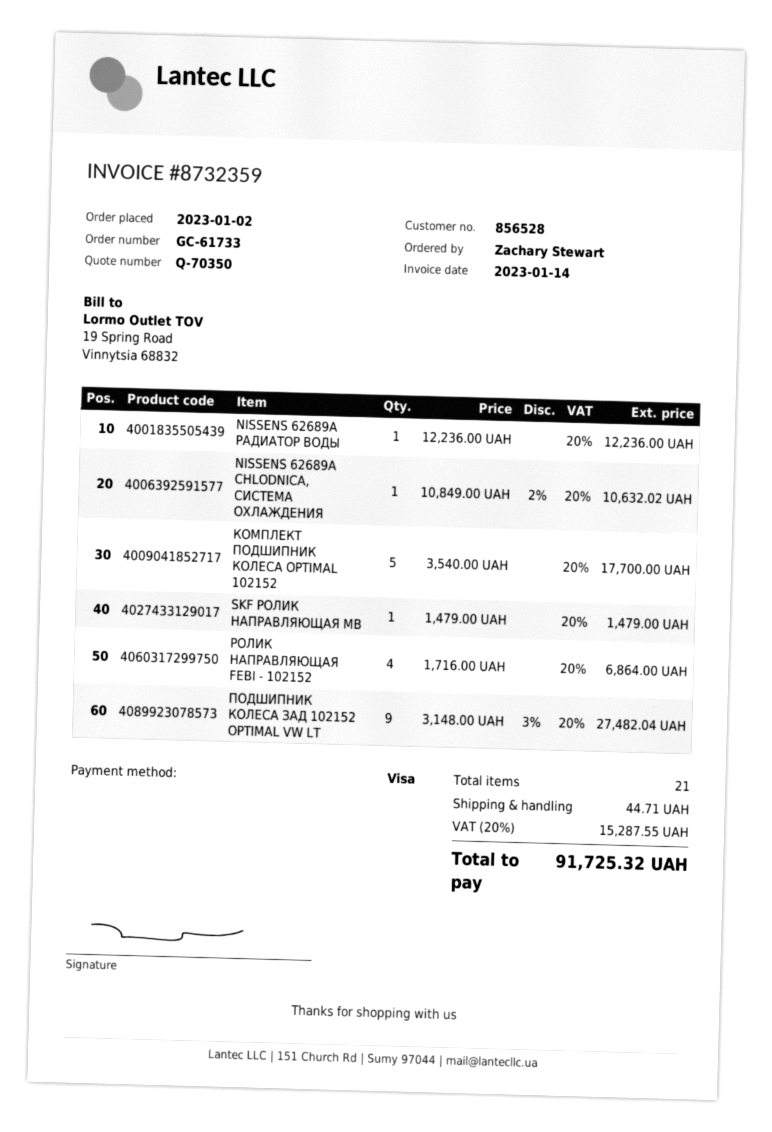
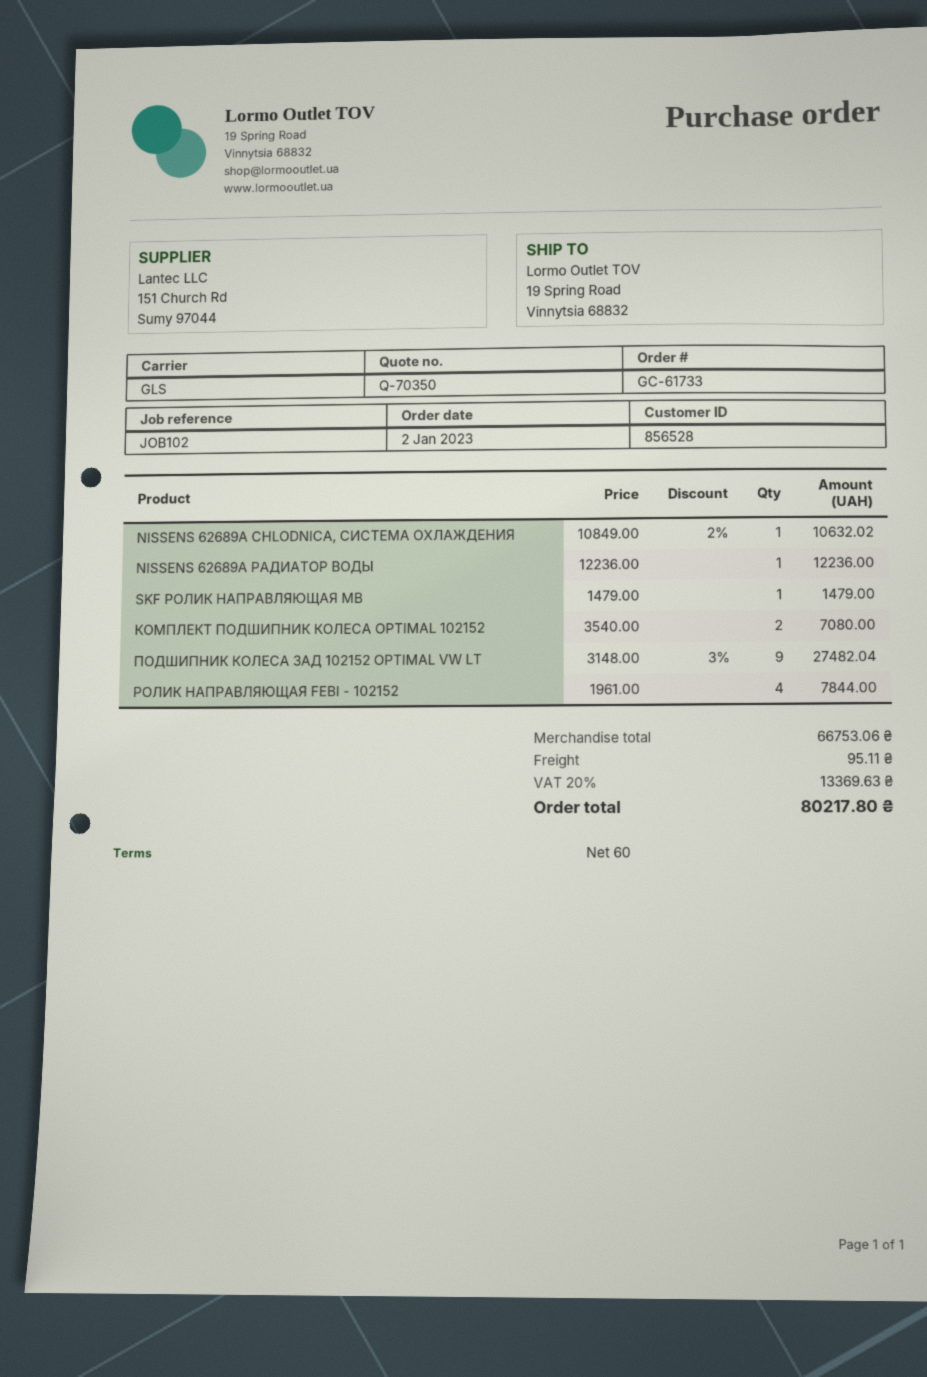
КОМПЛЕКТ ПОДШИПНИК КОЛЕСА OPTIMAL 102152: 5 x 3540.00 = 17700.00 -> 2 x 3540.00 = 7080.00
РОЛИК НАПРАВЛЯЮЩАЯ FEBI - 102152: 4 x 1716.00 = 6864.00 -> 4 x 1961.00 = 7844.00
shipping: 44.71 -> 95.11
tax: 20% = 15287.55 -> 20% = 13369.63
total: 91725.32 -> 80217.80

